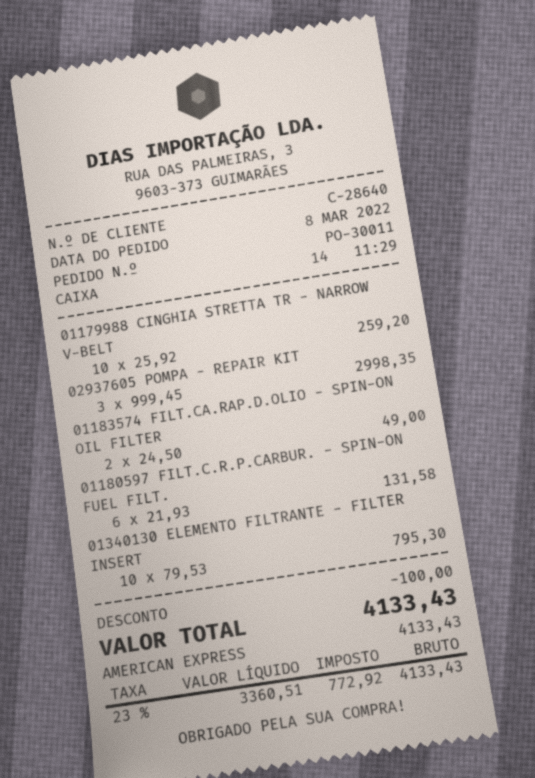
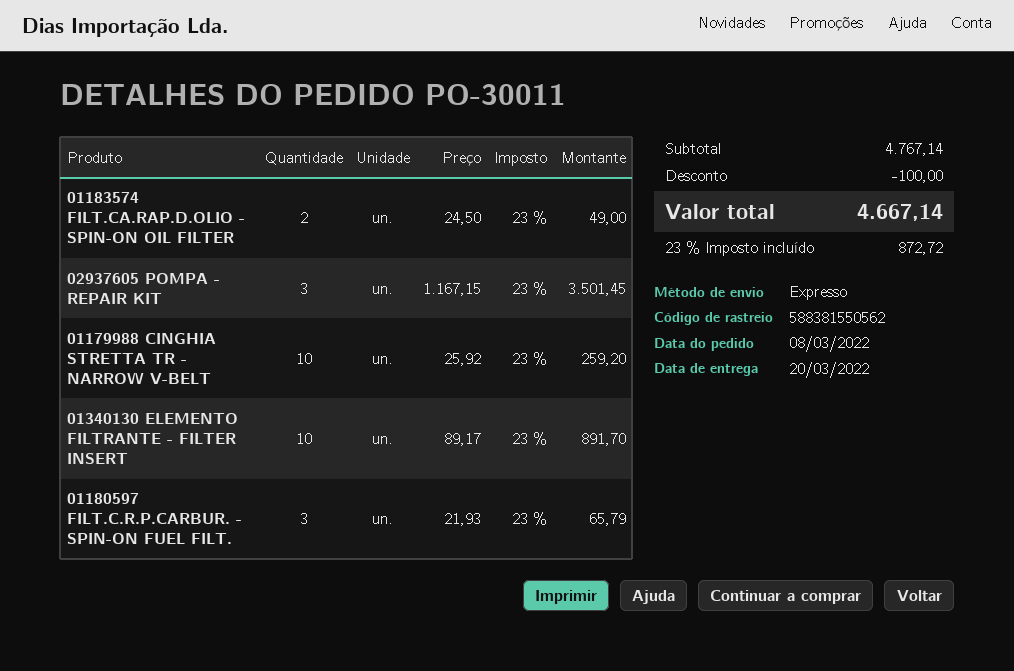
02937605 POMPA - REPAIR KIT: 3 x 999.45 = 2998.35 -> 3 x 1167.15 = 3501.45
01180597 FILT.C.R.P.CARBUR. - SPIN-ON FUEL FILT.: 6 x 21.93 = 131.58 -> 3 x 21.93 = 65.79
01340130 ELEMENTO FILTRANTE - FILTER INSERT: 10 x 79.53 = 795.30 -> 10 x 89.17 = 891.70
tax: 23% = 772.92 -> 23% = 872.72
total: 4133.43 -> 4667.14

